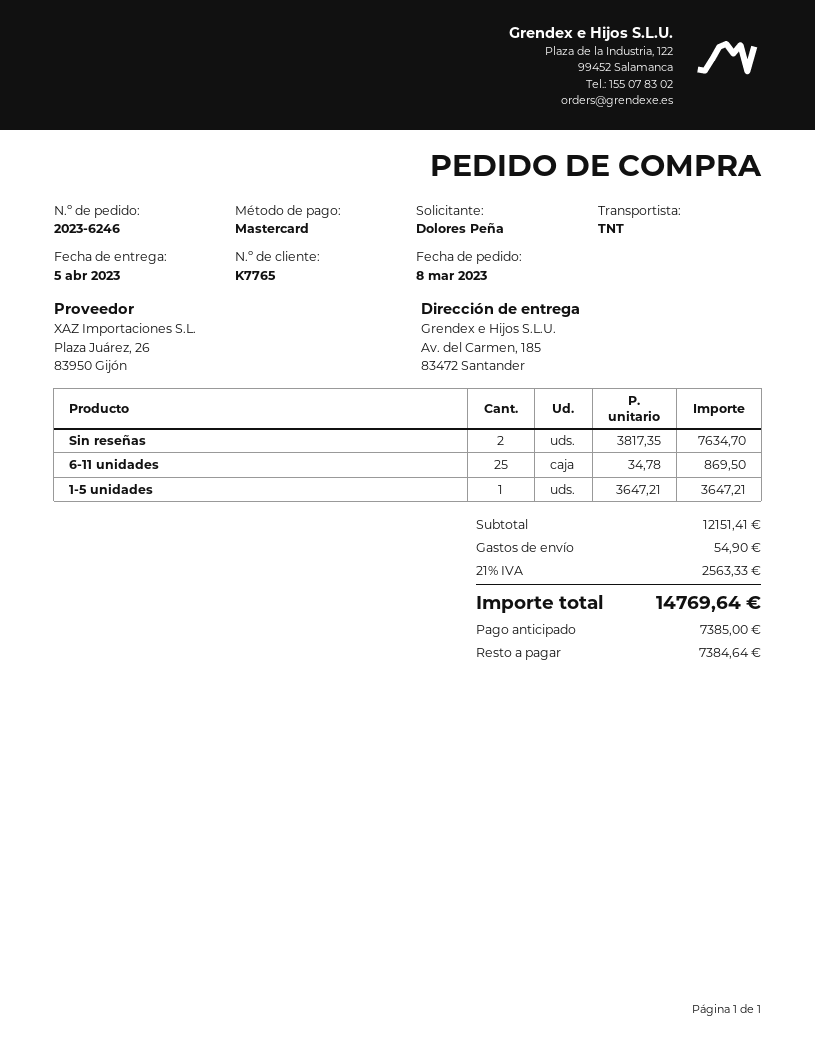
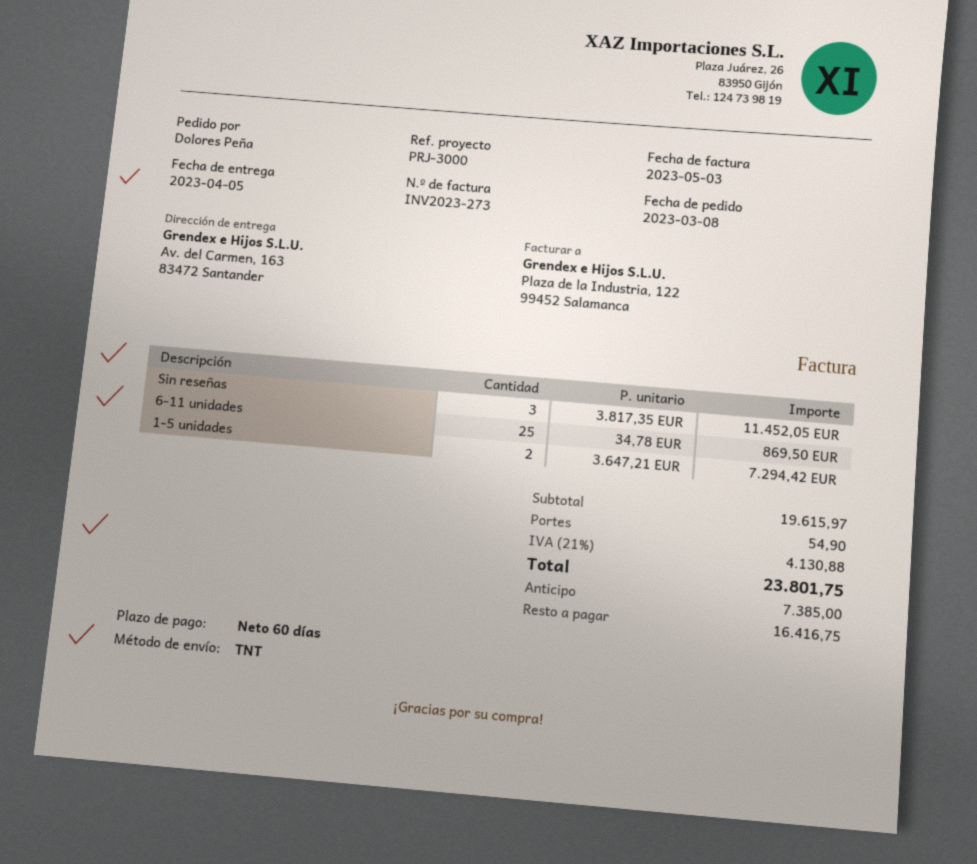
ship to: Av. del Carmen, 185, 83472 Santander -> Av. del Carmen, 163, 83472 Santander
Sin reseñas: 2 x 3817.35 = 7634.70 -> 3 x 3817.35 = 11452.05
1-5 unidades: 1 x 3647.21 = 3647.21 -> 2 x 3647.21 = 7294.42
subtotal: 12151.41 -> 19615.97
tax: 21% = 2563.33 -> 21% = 4130.88
total: 14769.64 -> 23801.75
balance: 7384.64 -> 16416.75

